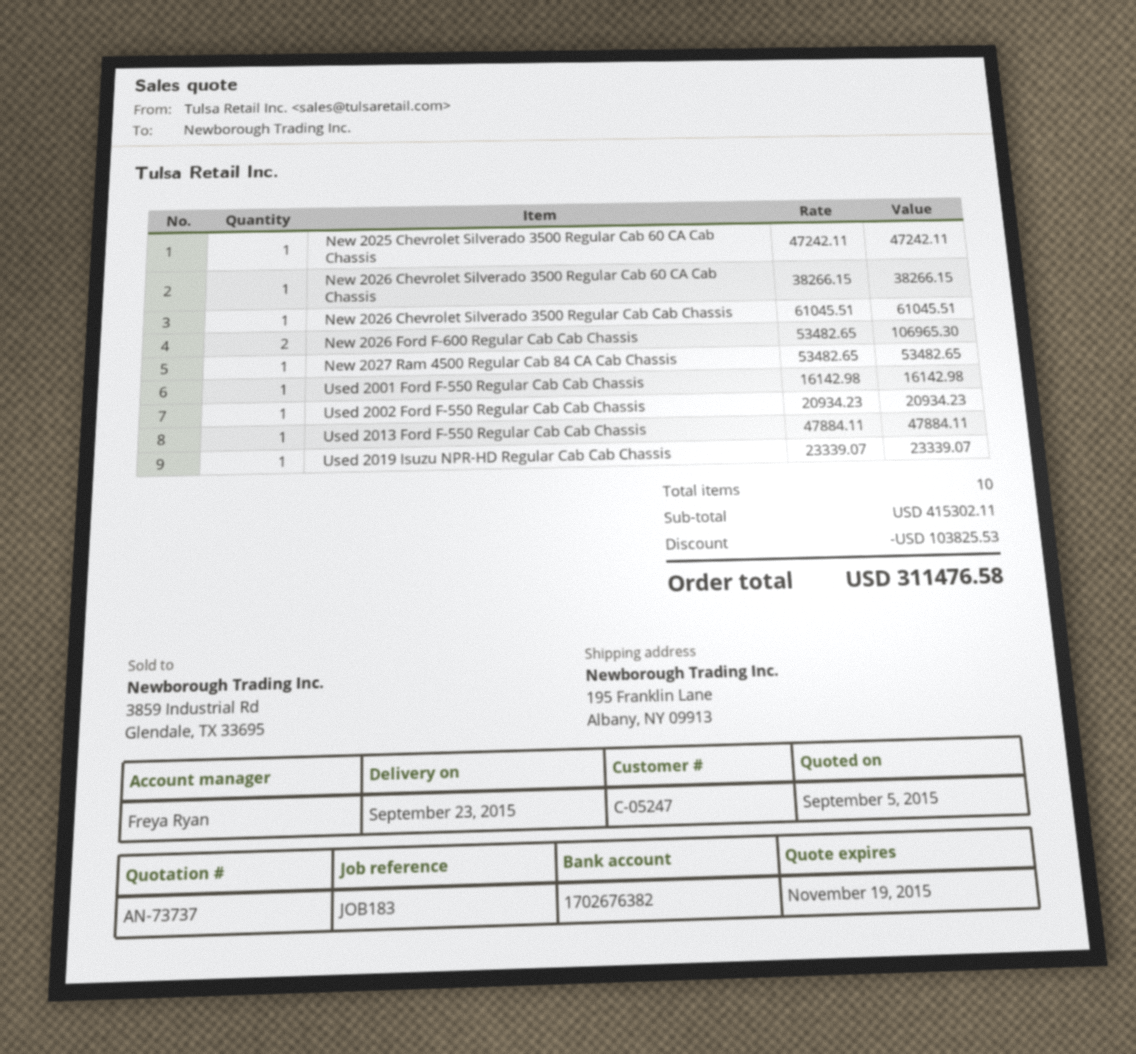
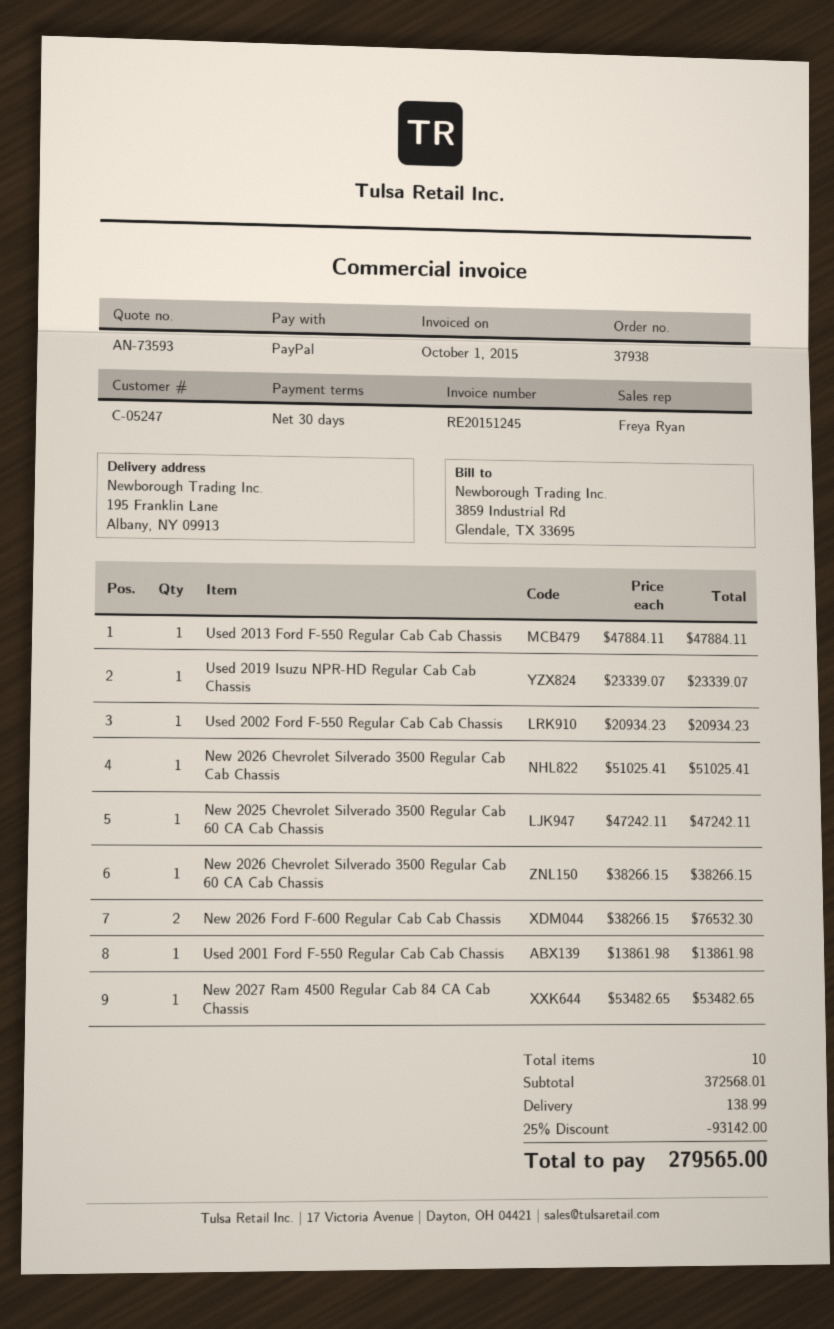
quote number: AN-73737 -> AN-73593
New 2026 Chevrolet Silverado 3500 Regular Cab Cab Chassis: 1 x 61045.51 = 61045.51 -> 1 x 51025.41 = 51025.41
New 2026 Ford F-600 Regular Cab Cab Chassis: 2 x 53482.65 = 106965.30 -> 2 x 38266.15 = 76532.30
Used 2001 Ford F-550 Regular Cab Cab Chassis: 1 x 16142.98 = 16142.98 -> 1 x 13861.98 = 13861.98
subtotal: 415302.11 -> 372568.01
discount: 103825.53 -> 93142.00
shipping: none -> 138.99
total: 311476.58 -> 279565.00

